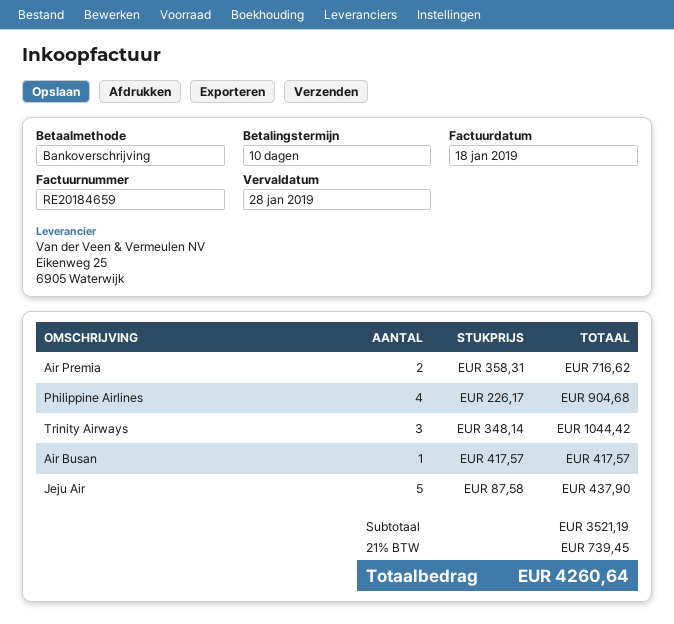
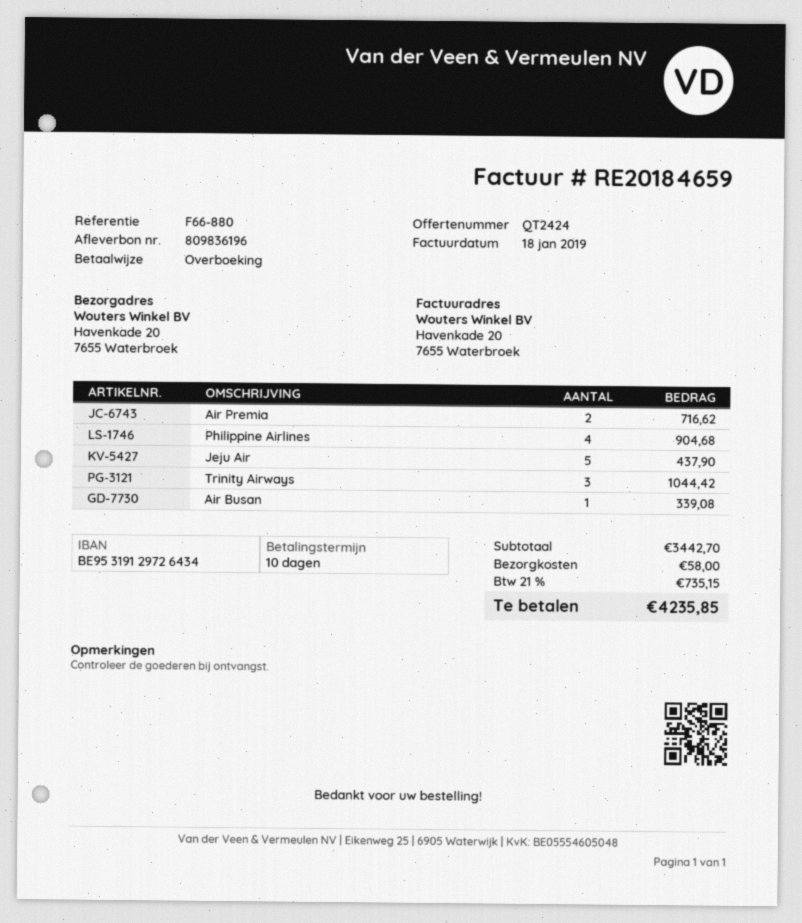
Air Busan: 1 for 417.57 -> 1 for 339.08
subtotal: 3521.19 -> 3442.70
shipping: none -> 58.00
tax: 21% = 739.45 -> 21% = 735.15
total: 4260.64 -> 4235.85

